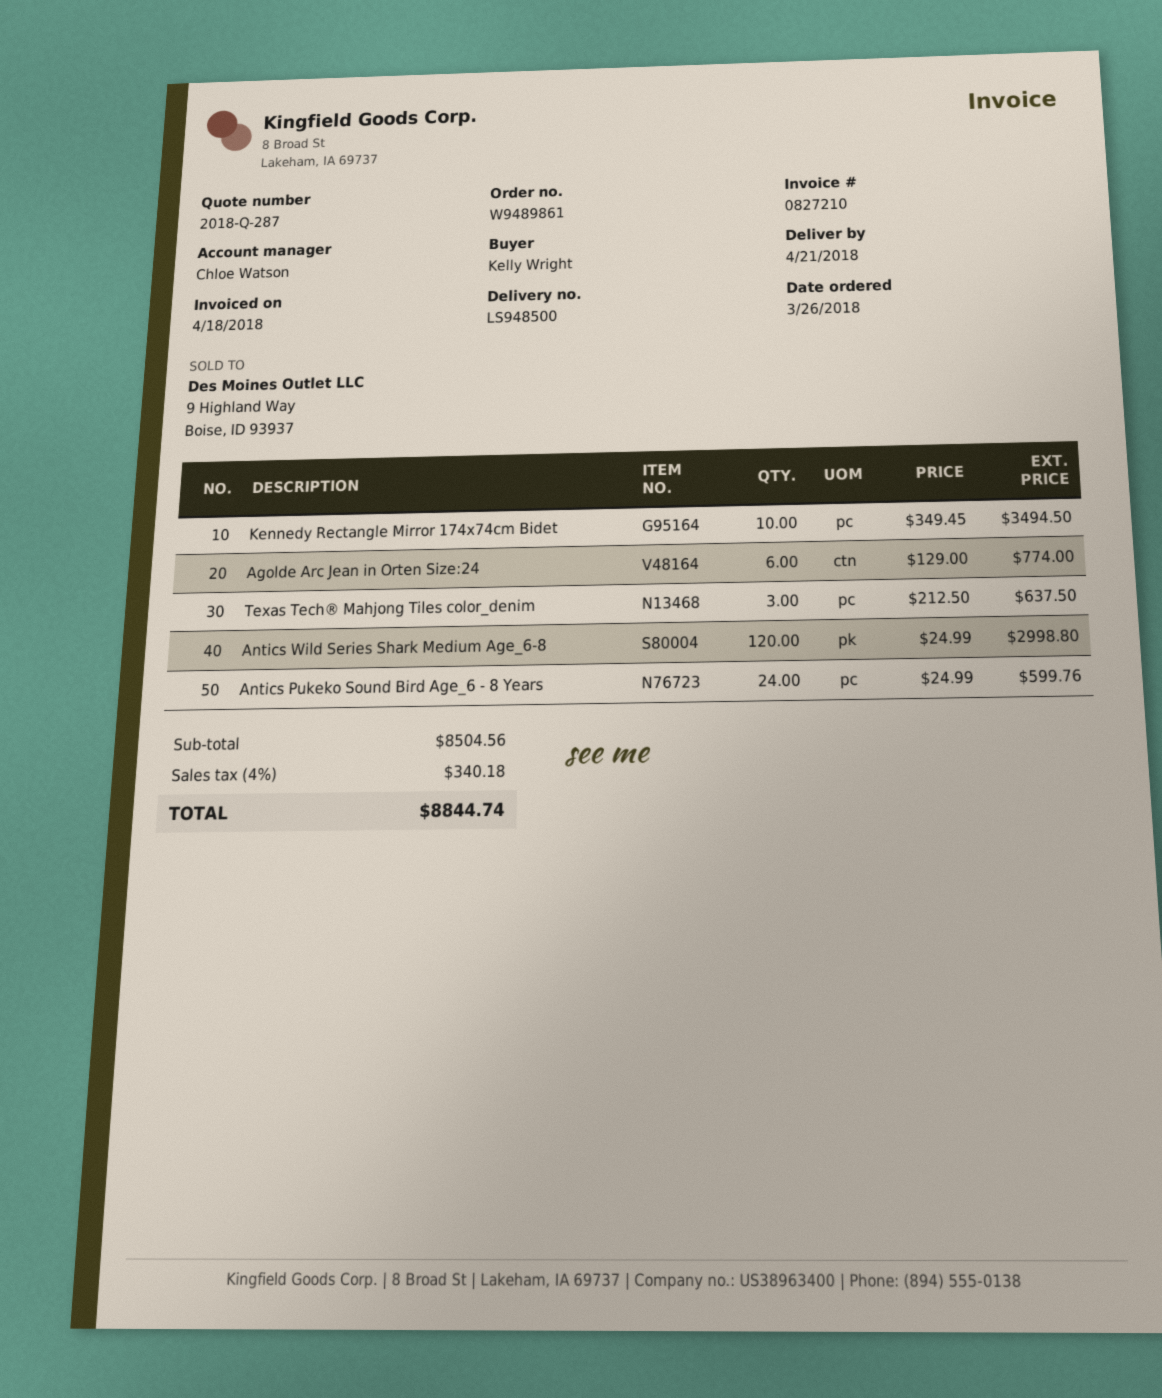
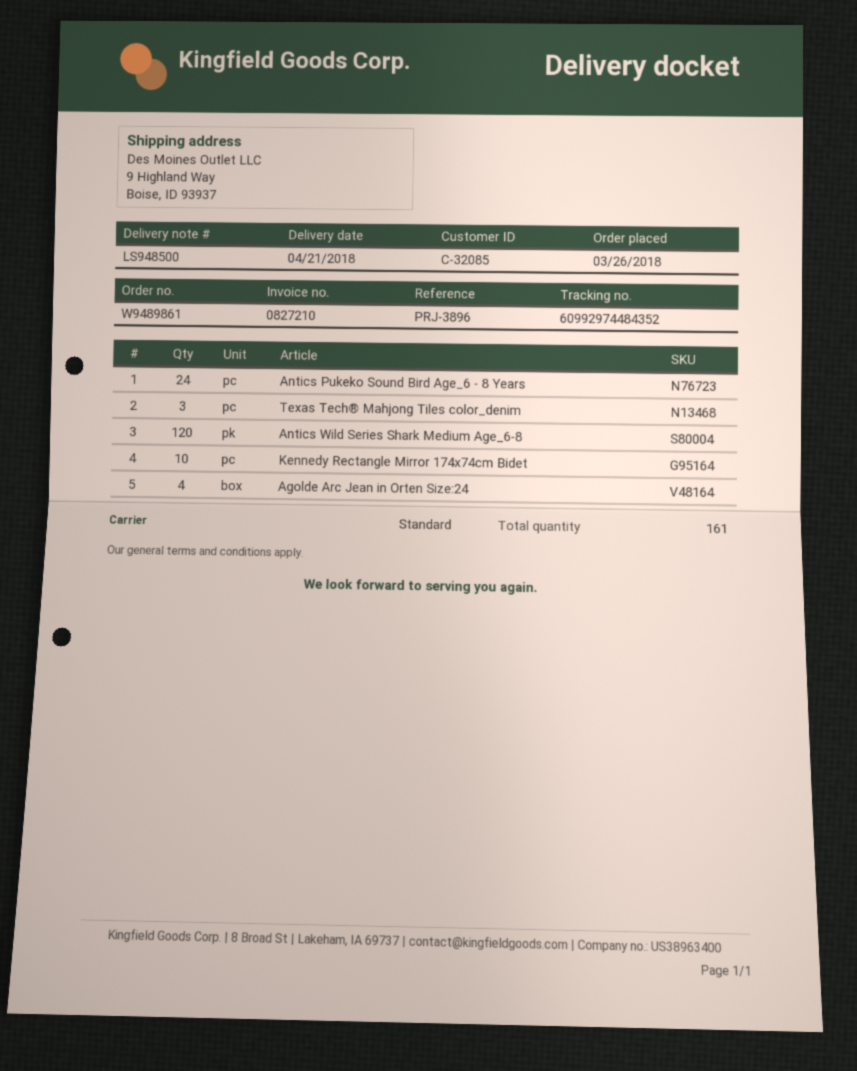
Agolde Arc Jean in Orten Size:24: 6 -> 4

